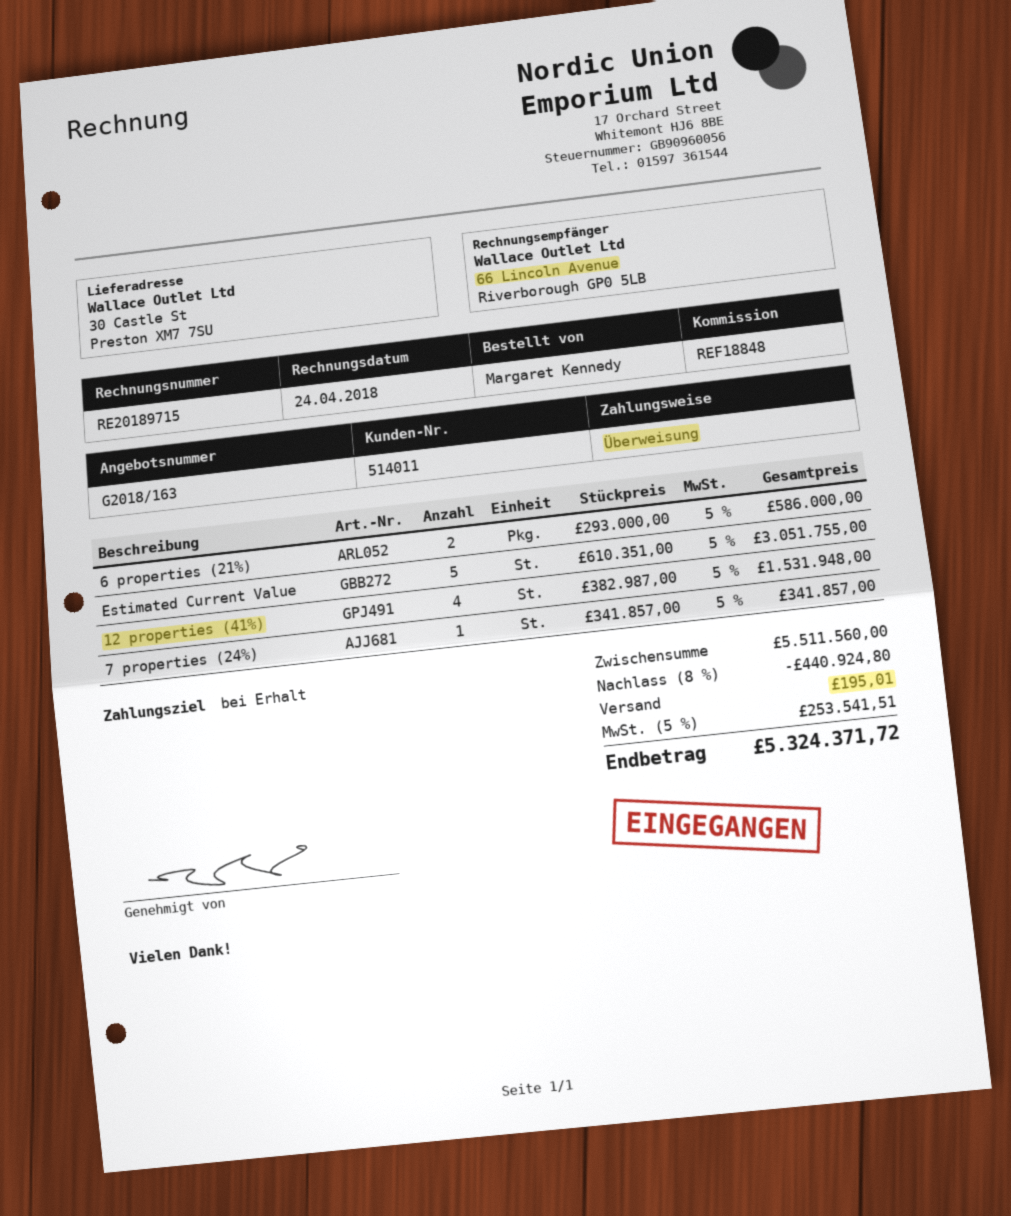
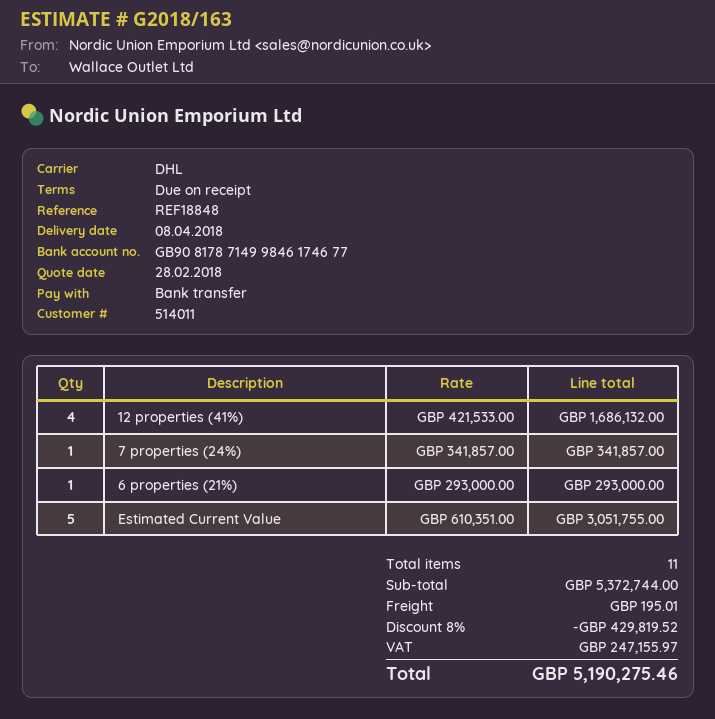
6 properties (21%): 2 x 293000.00 = 586000.00 -> 1 x 293000.00 = 293000.00
12 properties (41%): 4 x 382987.00 = 1531948.00 -> 4 x 421533.00 = 1686132.00
subtotal: 5511560.00 -> 5372744.00
discount: 8% = 440924.80 -> 8% = 429819.52
tax: 253541.51 -> 247155.97
total: 5324371.72 -> 5190275.46

